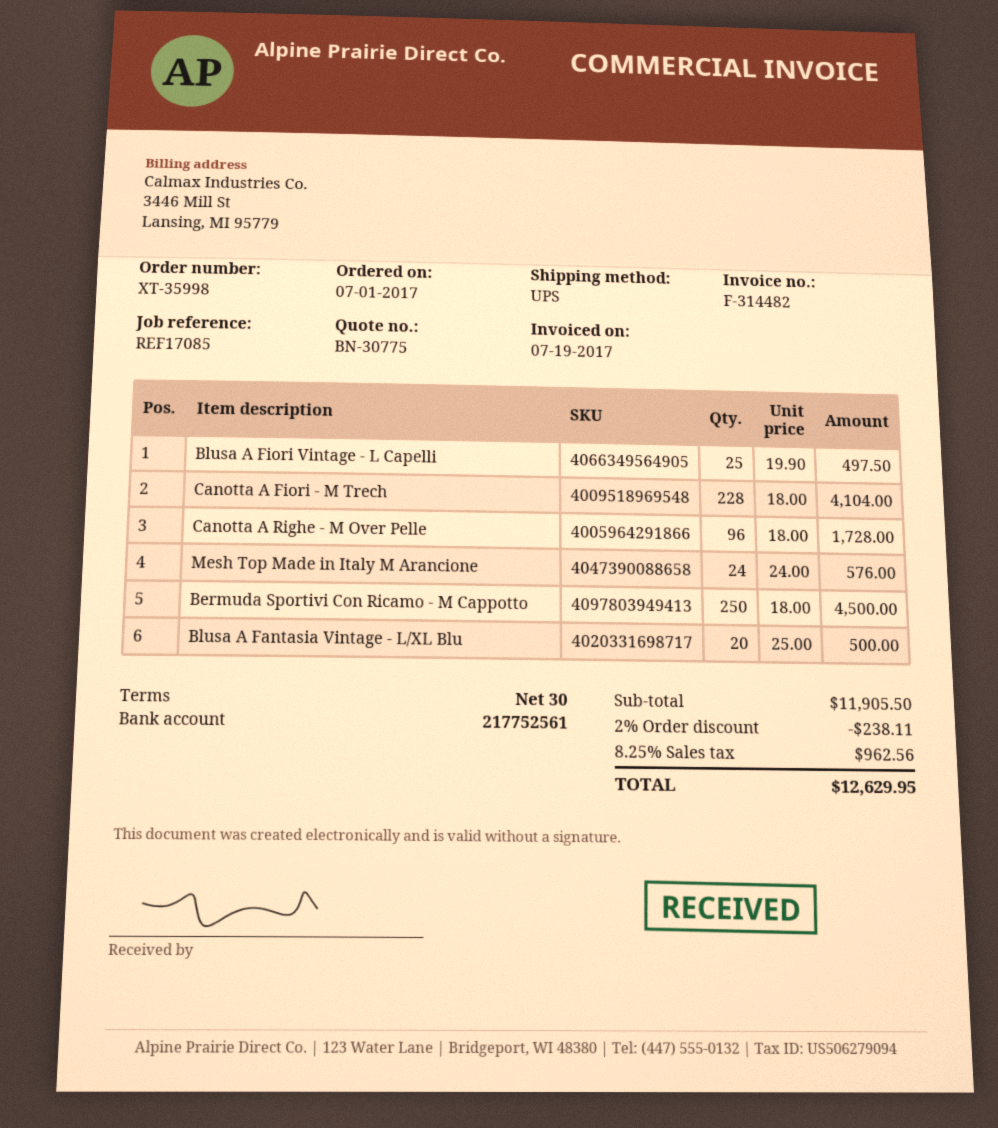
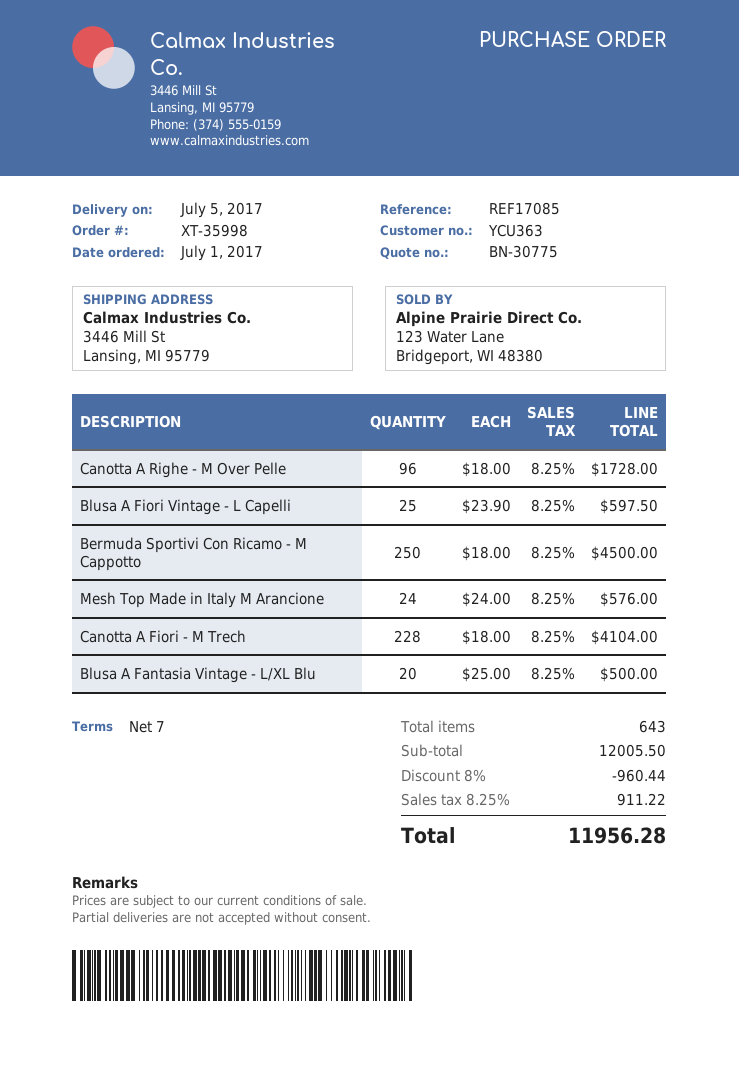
payment terms: 30 days -> 7 days
Blusa A Fiori Vintage - L Capelli: 25 x 19.90 = 497.50 -> 25 x 23.90 = 597.50
subtotal: 11905.50 -> 12005.50
discount: 2% = 238.11 -> 8% = 960.44
tax: 8.25% = 962.56 -> 8.25% = 911.22
total: 12629.95 -> 11956.28

